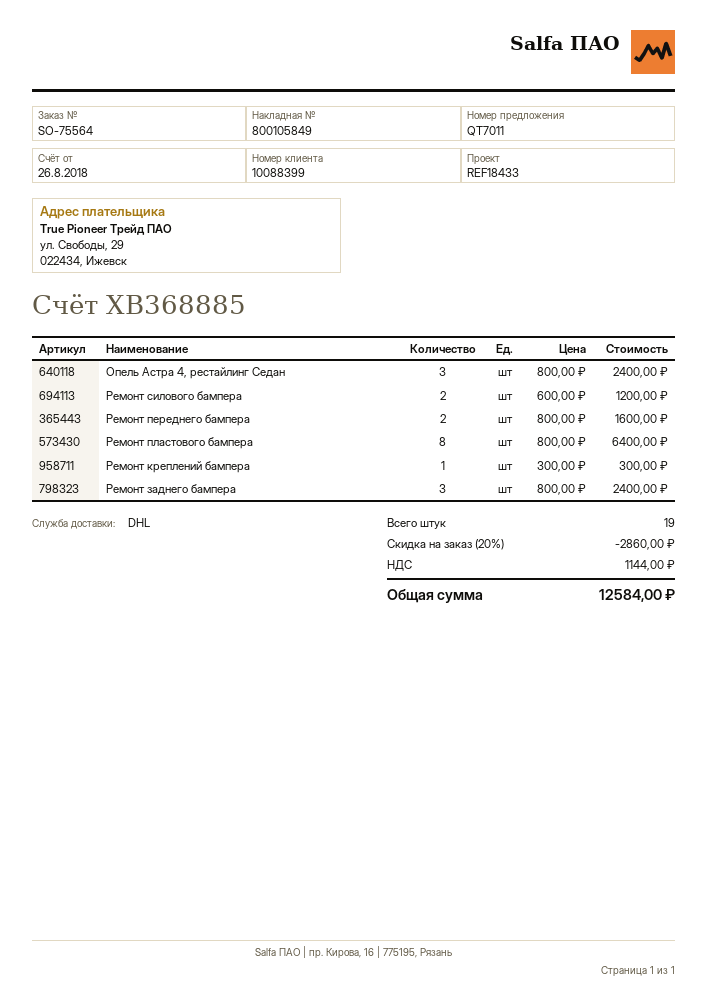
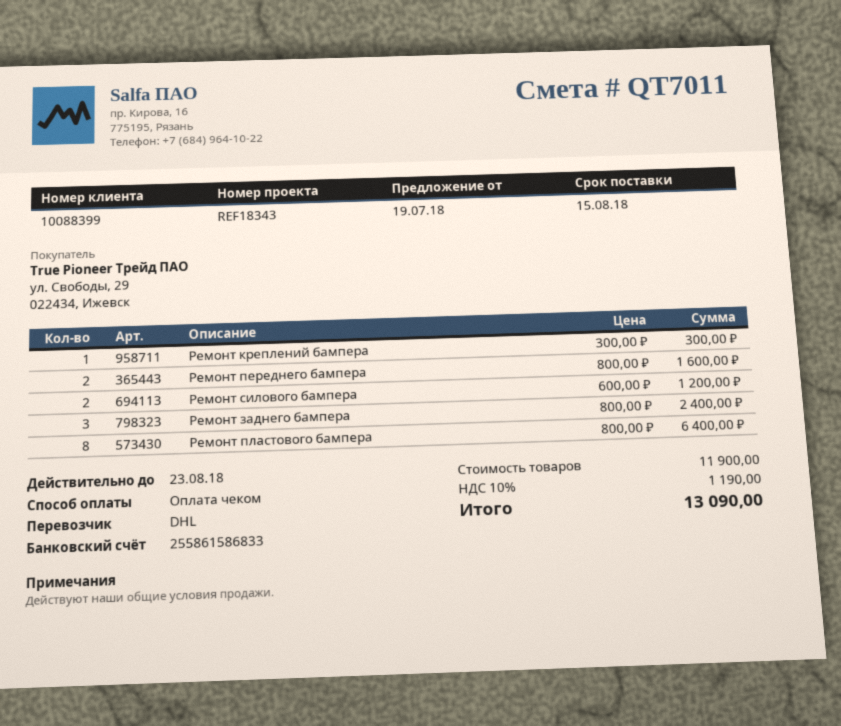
reference: REF18433 -> REF18343
Опель Астра 4, рестайлинг Седан: 3 x 800.00 = 2400.00 -> none
discount: 20% = 2860.00 -> none
tax: 1144.00 -> 1190.00
total: 12584.00 -> 13090.00

